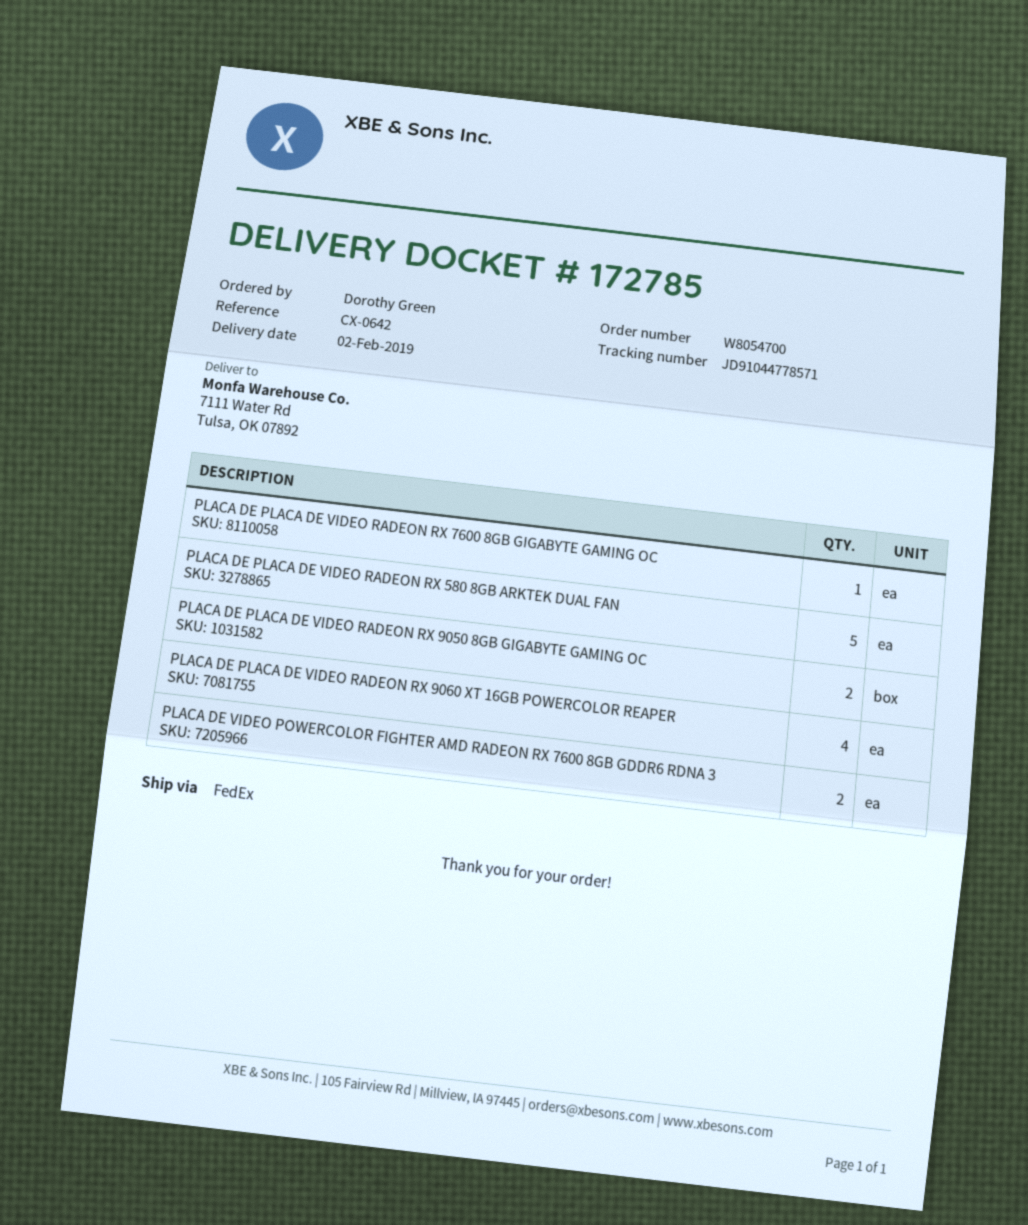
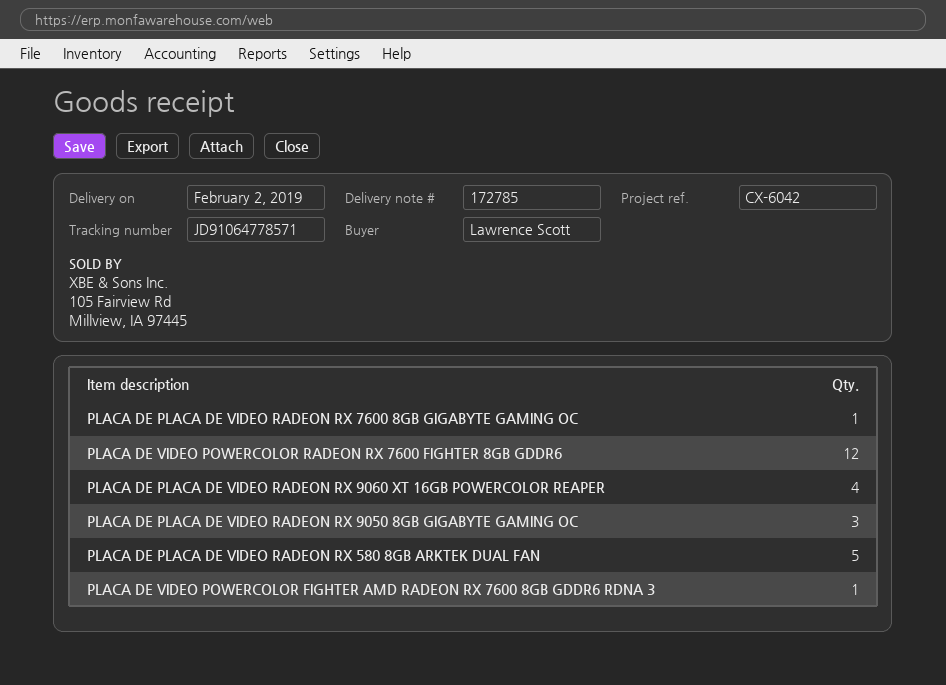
reference: CX-0642 -> CX-6042
ordered by: Dorothy Green -> Lawrence Scott
tracking number: JD91044778571 -> JD91064778571
PLACA DE PLACA DE VIDEO RADEON RX 9050 8GB GIGABYTE GAMING OC: 2 -> 3
PLACA DE VIDEO POWERCOLOR FIGHTER AMD RADEON RX 7600 8GB GDDR6 RDNA 3: 2 -> 1
PLACA DE VIDEO POWERCOLOR RADEON RX 7600 FIGHTER 8GB GDDR6: none -> 12

